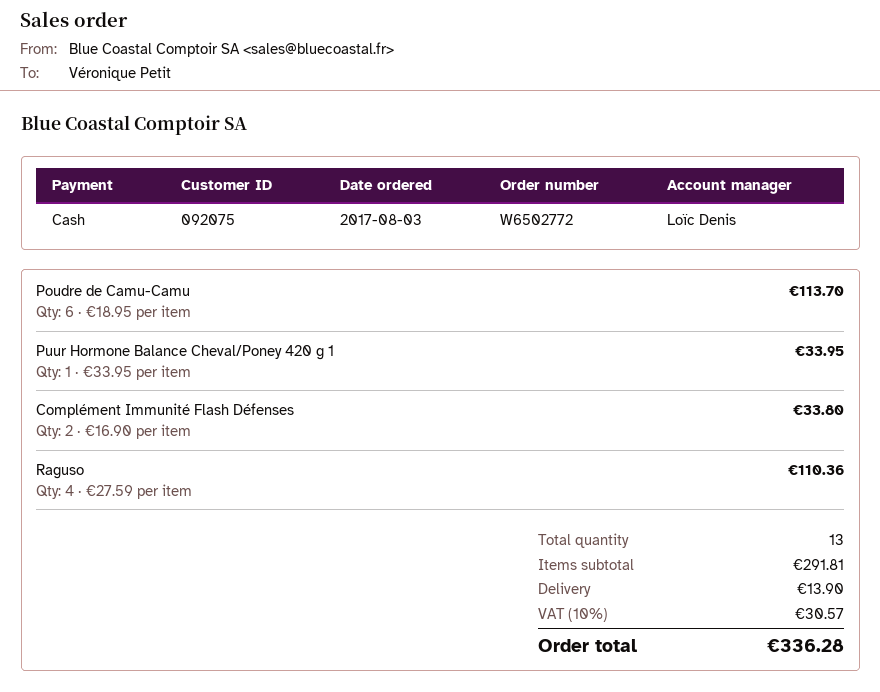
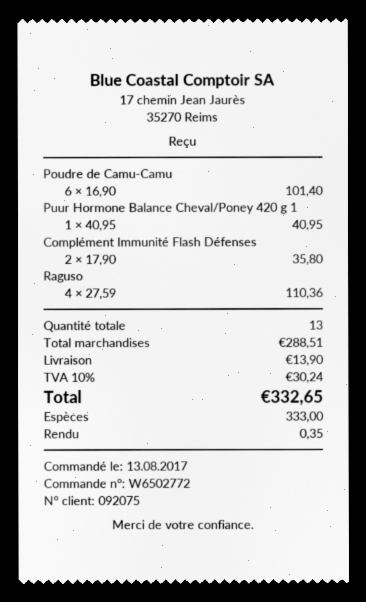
order date: 2017-08-03 -> 2017-08-13
Poudre de Camu-Camu: 6 x 18.95 = 113.70 -> 6 x 16.90 = 101.40
Puur Hormone Balance Cheval/Poney 420 g 1: 1 x 33.95 = 33.95 -> 1 x 40.95 = 40.95
Complément Immunité Flash Défenses: 2 x 16.90 = 33.80 -> 2 x 17.90 = 35.80
subtotal: 291.81 -> 288.51
tax: 10% = 30.57 -> 10% = 30.24
total: 336.28 -> 332.65

